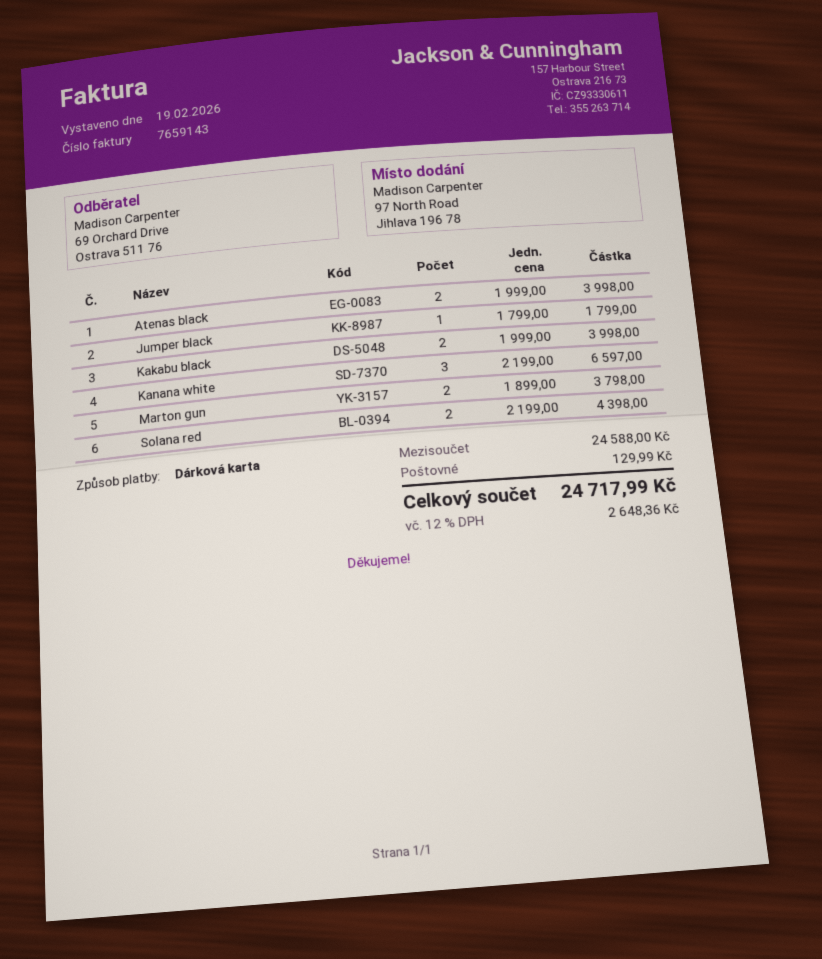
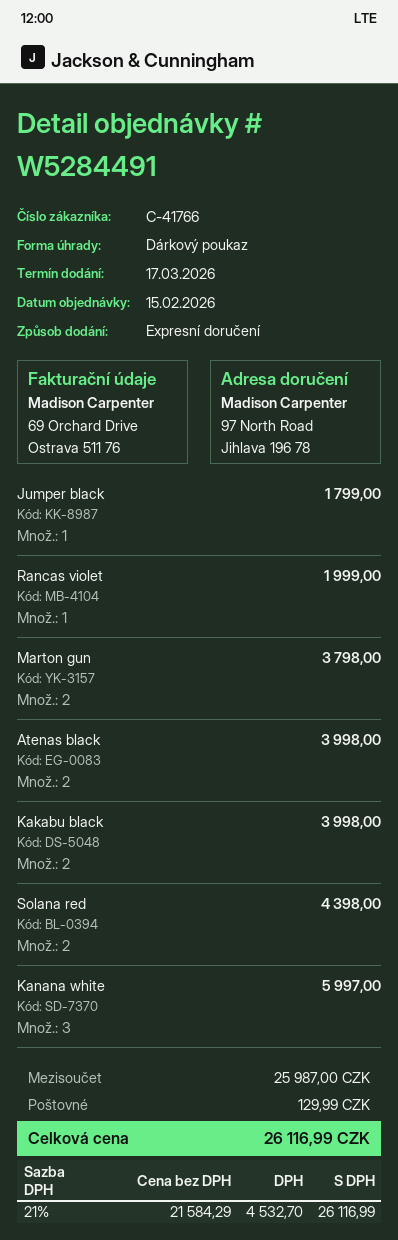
Kanana white: 3 for 6597.00 -> 3 for 5997.00
Rancas violet: none -> 1 for 1999.00
subtotal: 24588.00 -> 25987.00
tax: 12% = 2648.36 -> 21% = 4532.70
total: 24717.99 -> 26116.99

